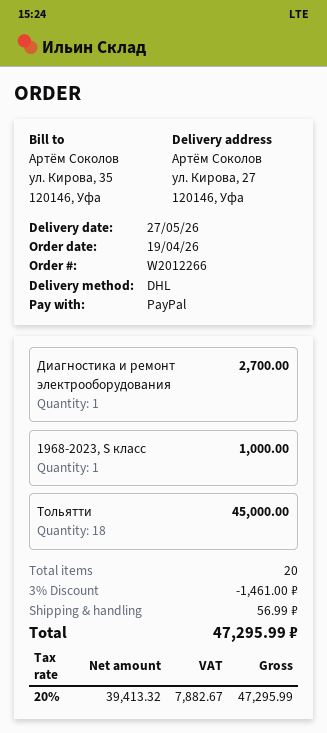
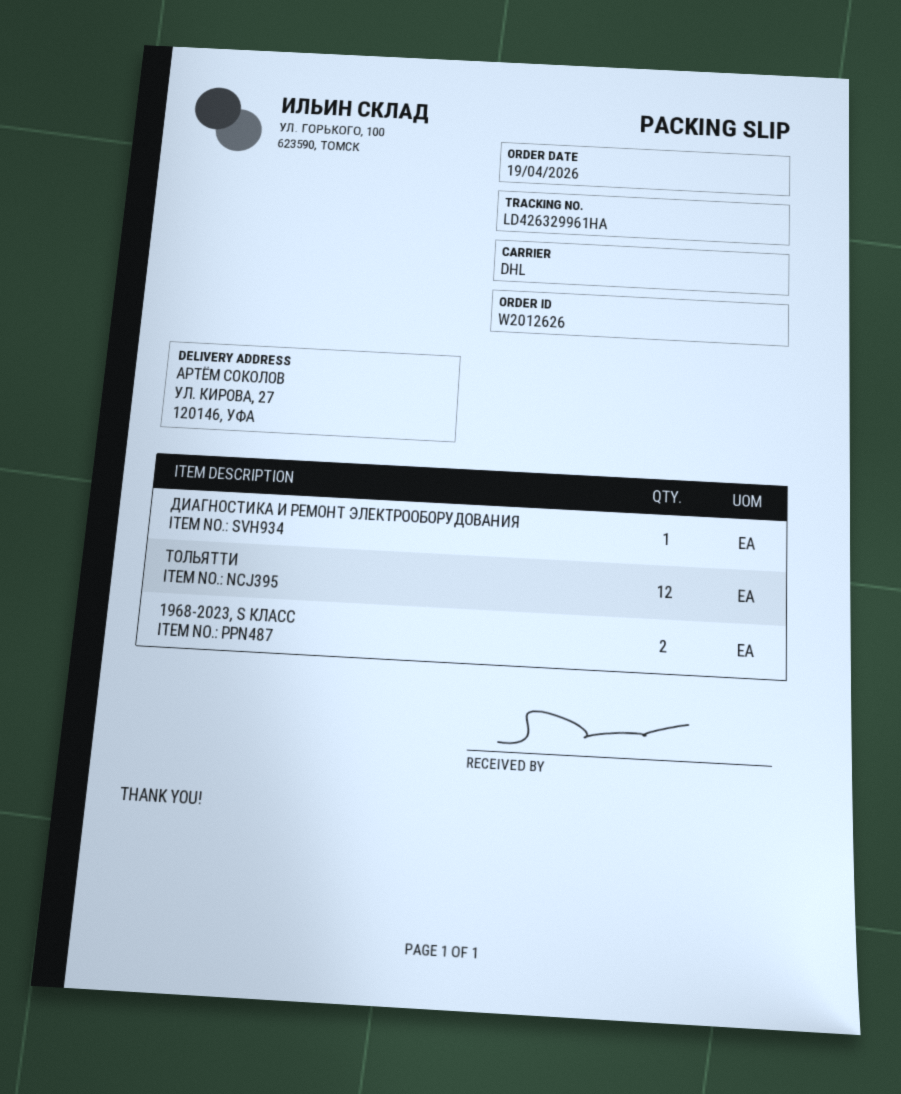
order number: W2012266 -> W2012626
1968-2023, S класс: 1 -> 2
Тольятти: 18 -> 12

